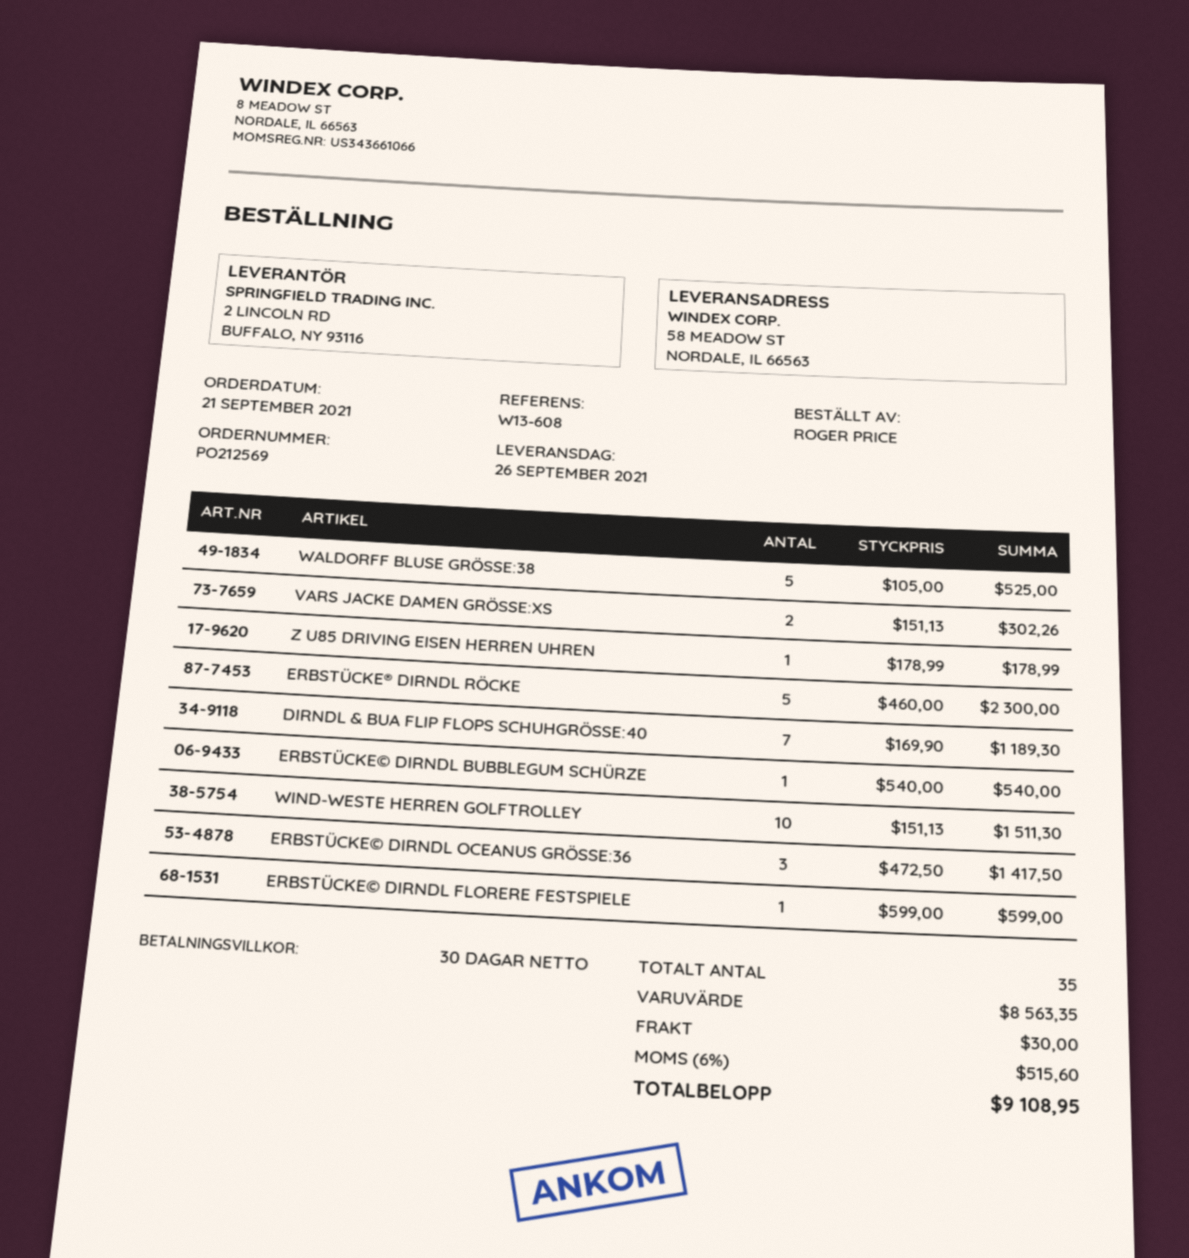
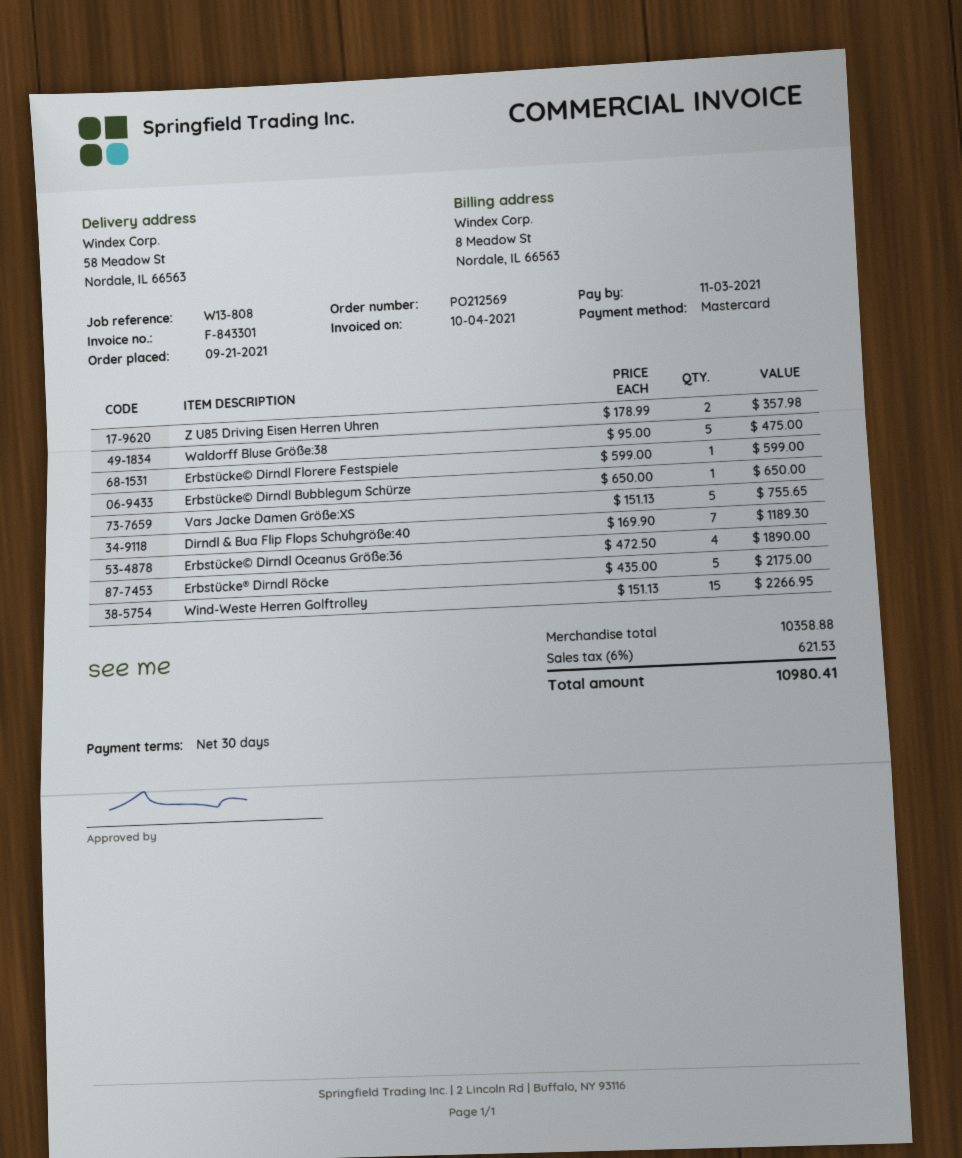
reference: W13-608 -> W13-808
WALDORFF BLUSE GRÖSSE:38: 5 x 105.00 = 525.00 -> 5 x 95.00 = 475.00
VARS JACKE DAMEN GRÖSSE:XS: 2 x 151.13 = 302.26 -> 5 x 151.13 = 755.65
Z U85 DRIVING EISEN HERREN UHREN: 1 x 178.99 = 178.99 -> 2 x 178.99 = 357.98
ERBSTÜCKE® DIRNDL RÖCKE: 5 x 460.00 = 2300.00 -> 5 x 435.00 = 2175.00
ERBSTÜCKE© DIRNDL BUBBLEGUM SCHÜRZE: 1 x 540.00 = 540.00 -> 1 x 650.00 = 650.00
WIND-WESTE HERREN GOLFTROLLEY: 10 x 151.13 = 1511.30 -> 15 x 151.13 = 2266.95
ERBSTÜCKE© DIRNDL OCEANUS GRÖSSE:36: 3 x 472.50 = 1417.50 -> 4 x 472.50 = 1890.00
subtotal: 8563.35 -> 10358.88
shipping: 30.00 -> none
tax: 6% = 515.60 -> 6% = 621.53
total: 9108.95 -> 10980.41

